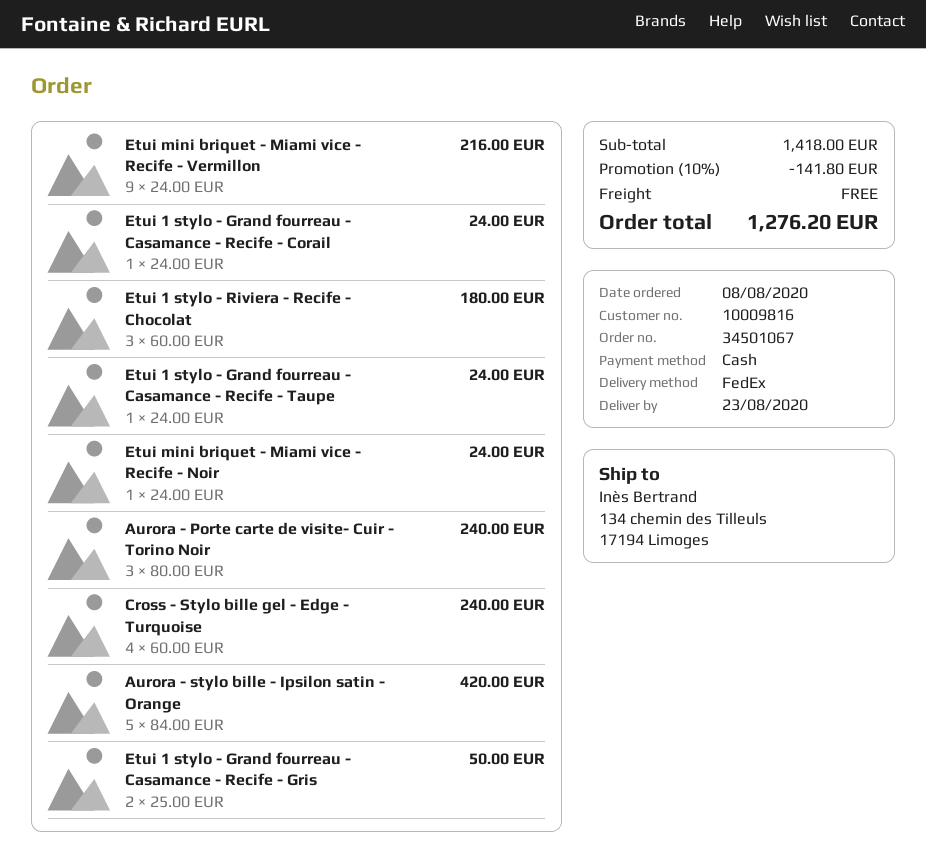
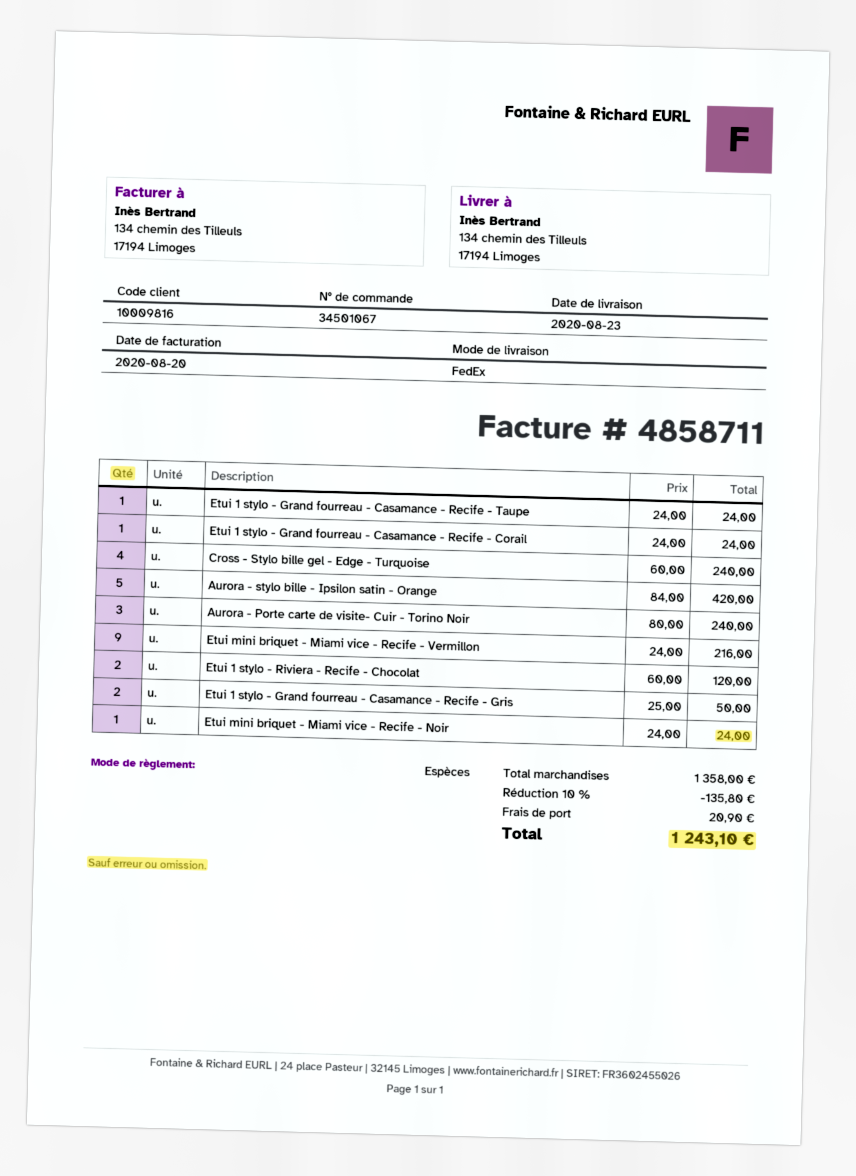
Etui 1 stylo - Riviera - Recife - Chocolat: 3 x 60.00 = 180.00 -> 2 x 60.00 = 120.00
subtotal: 1418.00 -> 1358.00
discount: 10% = 141.80 -> 10% = 135.80
shipping: 0.00 -> 20.90
total: 1276.20 -> 1243.10

